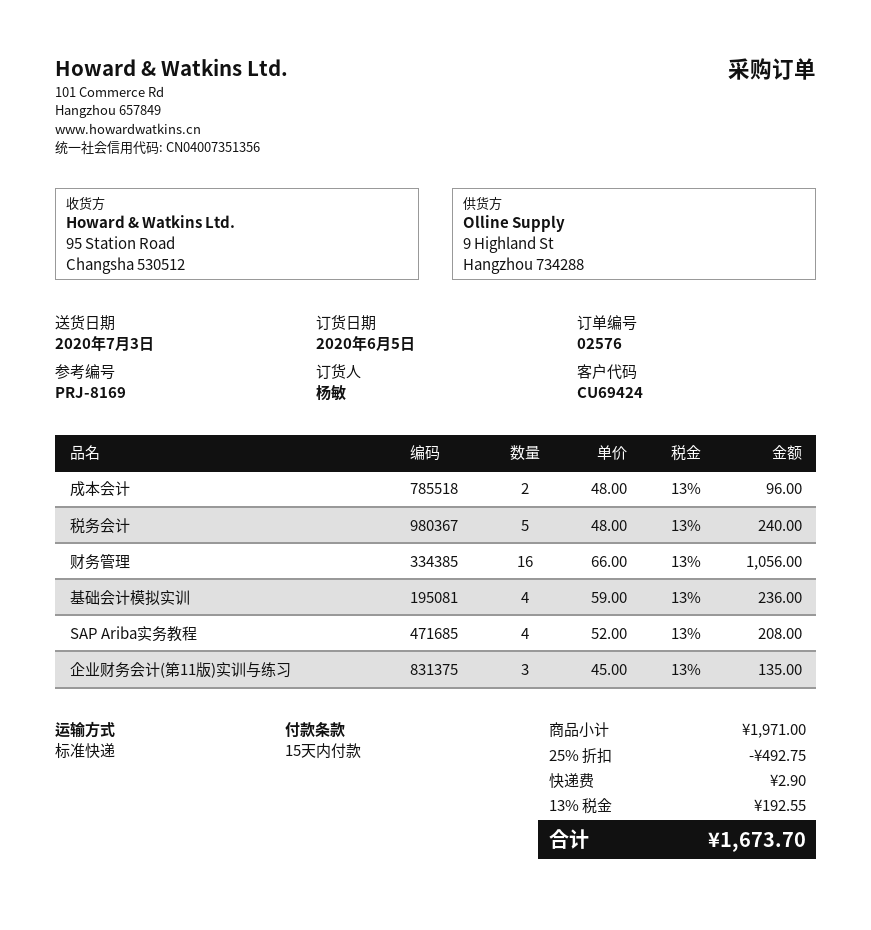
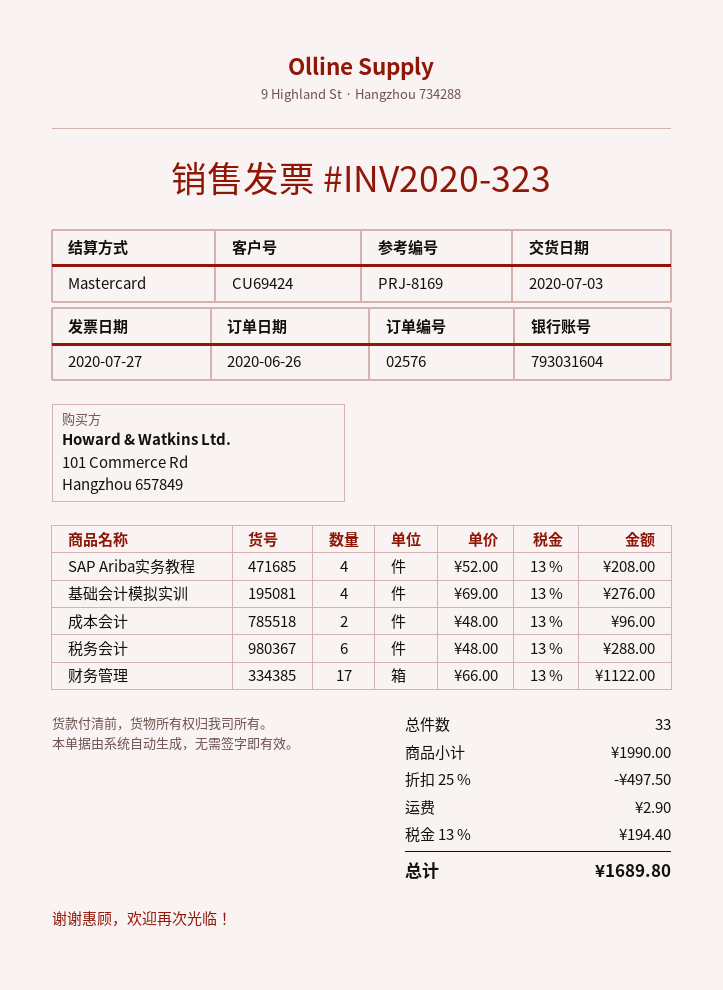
order date: 2020-06-05 -> 2020-06-26
税务会计: 5 x 48.00 = 240.00 -> 6 x 48.00 = 288.00
财务管理: 16 x 66.00 = 1056.00 -> 17 x 66.00 = 1122.00
基础会计模拟实训: 4 x 59.00 = 236.00 -> 4 x 69.00 = 276.00
企业财务会计(第11版)实训与练习: 3 x 45.00 = 135.00 -> none
subtotal: 1971.00 -> 1990.00
discount: 25% = 492.75 -> 25% = 497.50
tax: 13% = 192.55 -> 13% = 194.40
total: 1673.70 -> 1689.80

